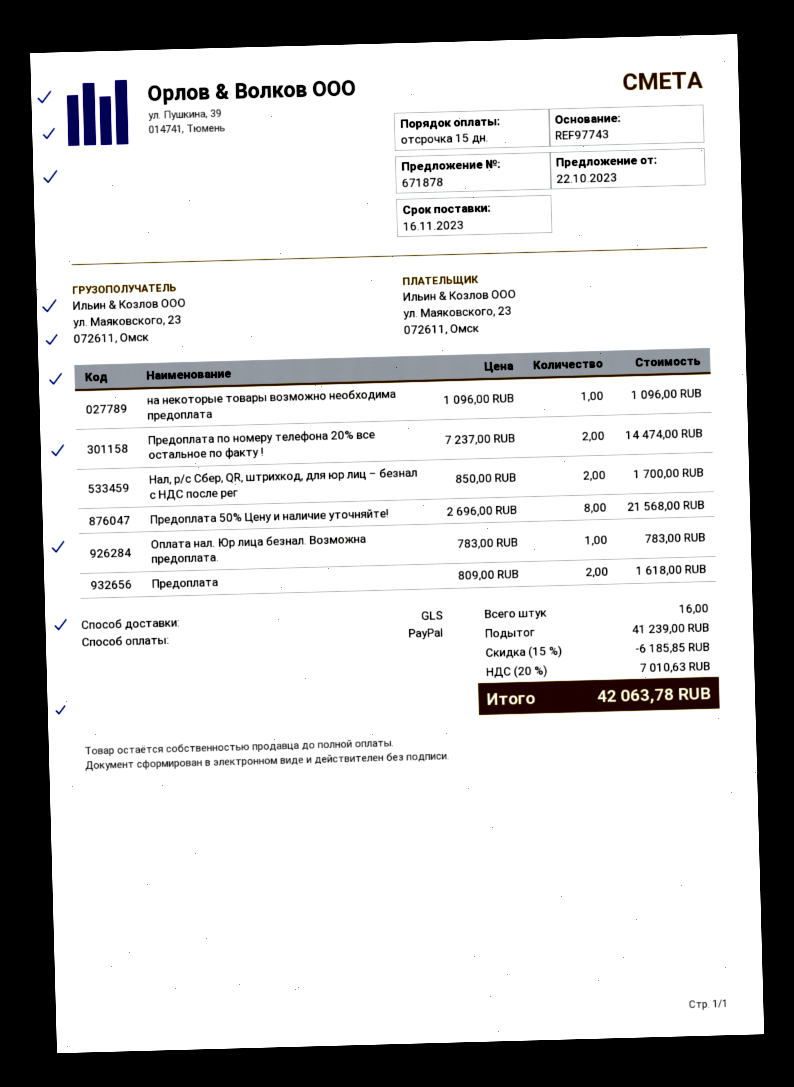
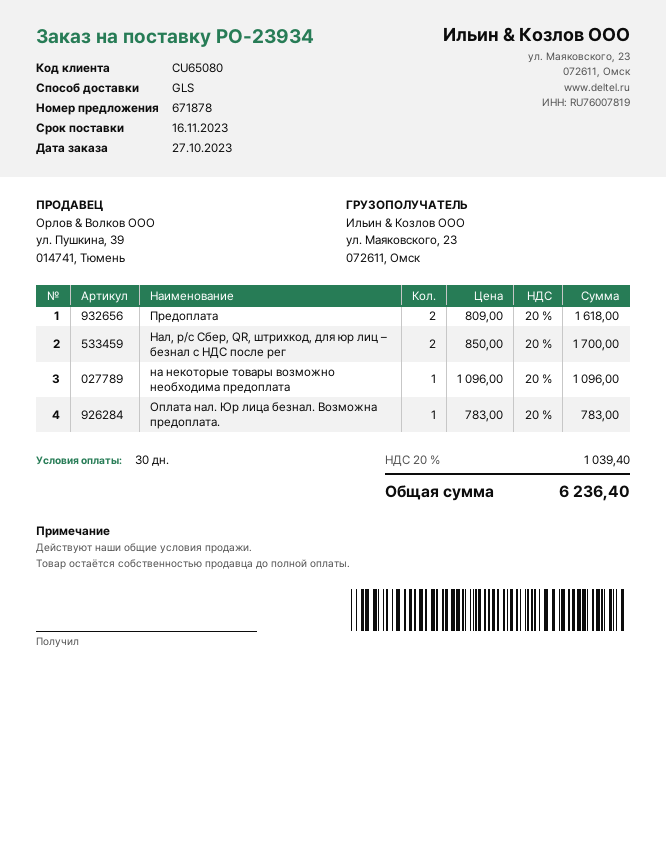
payment terms: 15 days -> 30 days
Предоплата по номеру телефона 20% все остальное по факту !: 2 x 7237.00 = 14474.00 -> none
Предоплата 50% Цену и наличие уточняйте!: 8 x 2696.00 = 21568.00 -> none
discount: 15% = 6185.85 -> none
tax: 20% = 7010.63 -> 20% = 1039.40
total: 42063.78 -> 6236.40

